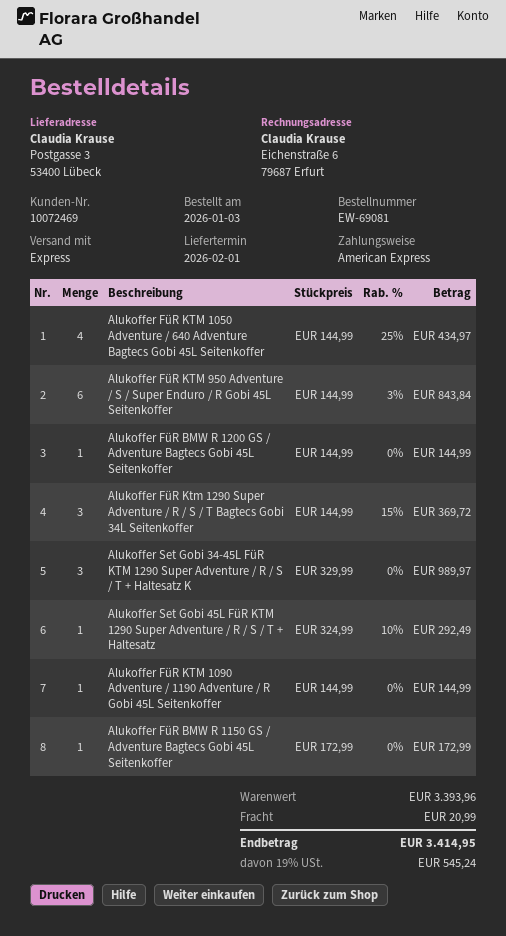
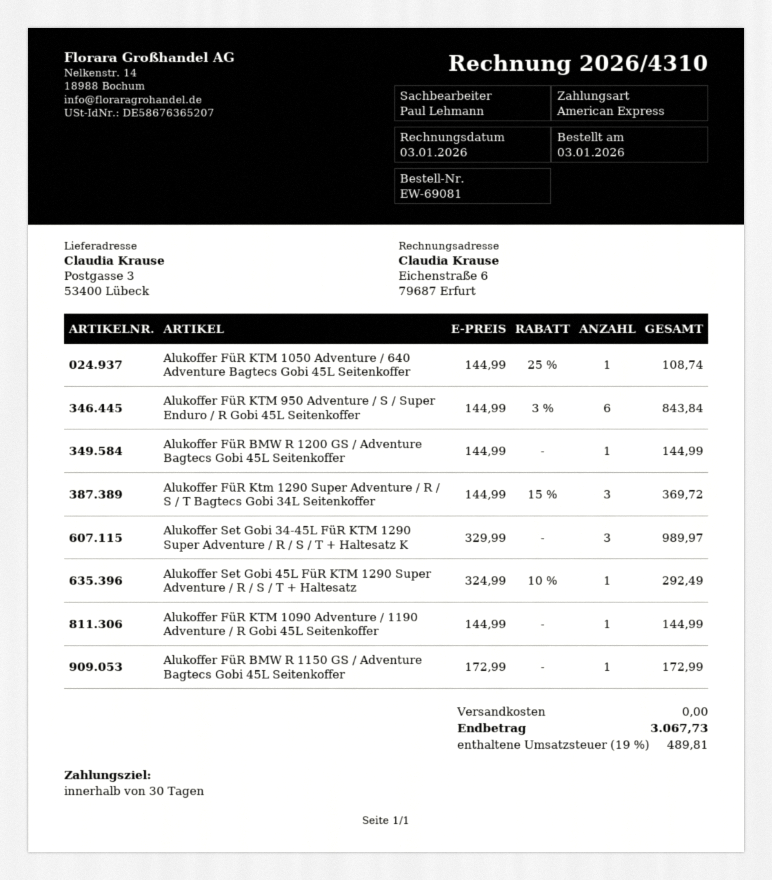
Alukoffer FüR KTM 1050 Adventure / 640 Adventure Bagtecs Gobi 45L Seitenkoffer: 4 x 144.99 - 25% = 434.97 -> 1 x 144.99 - 25% = 108.74
shipping: 20.99 -> 0.00
tax: 19% = 545.24 -> 19% = 489.81
total: 3414.95 -> 3067.73

